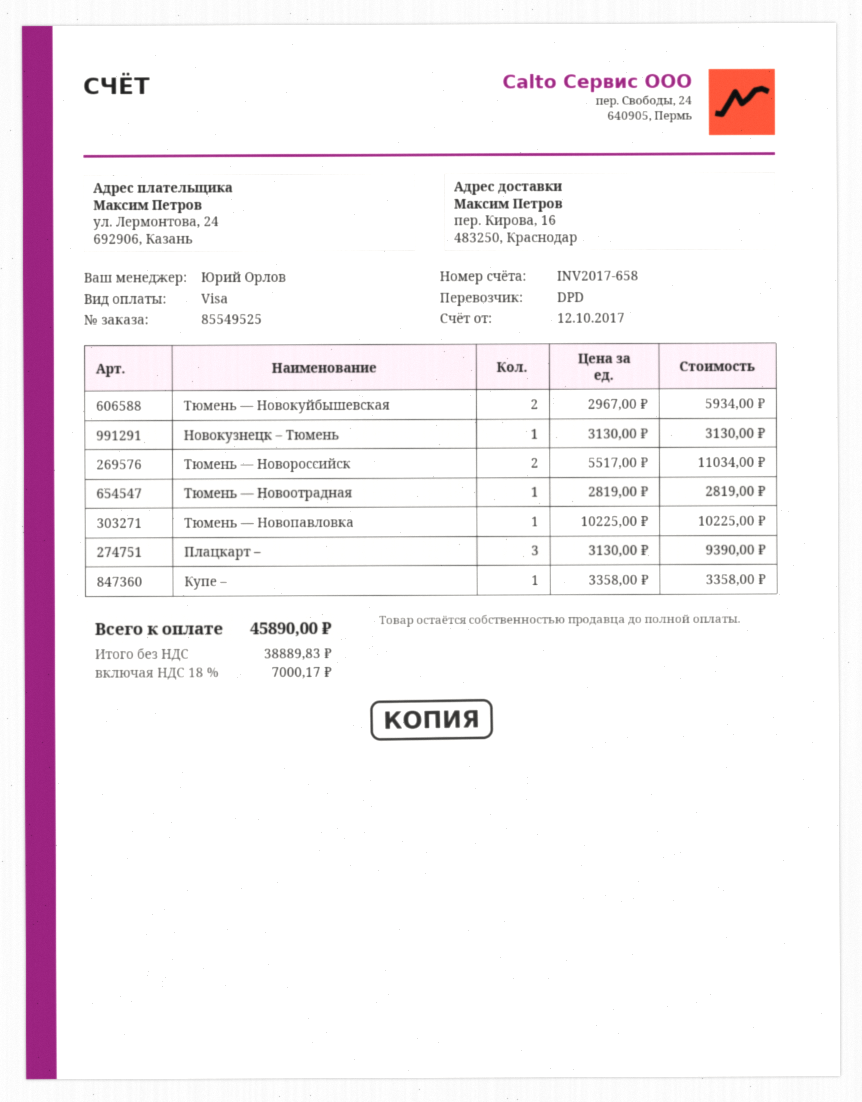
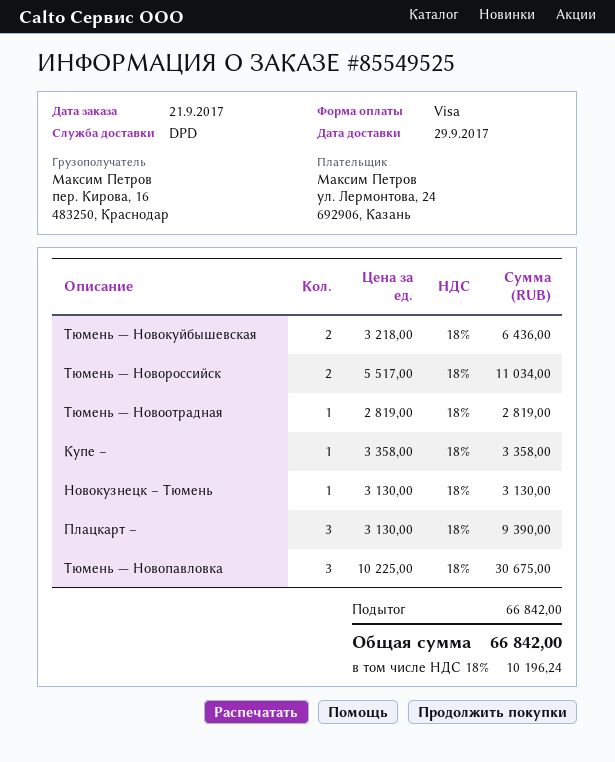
Тюмень — Новокуйбышевская: 2 x 2967.00 = 5934.00 -> 2 x 3218.00 = 6436.00
Тюмень — Новопавловка: 1 x 10225.00 = 10225.00 -> 3 x 10225.00 = 30675.00
tax: 18% = 7000.17 -> 18% = 10196.24
total: 45890.00 -> 66842.00

